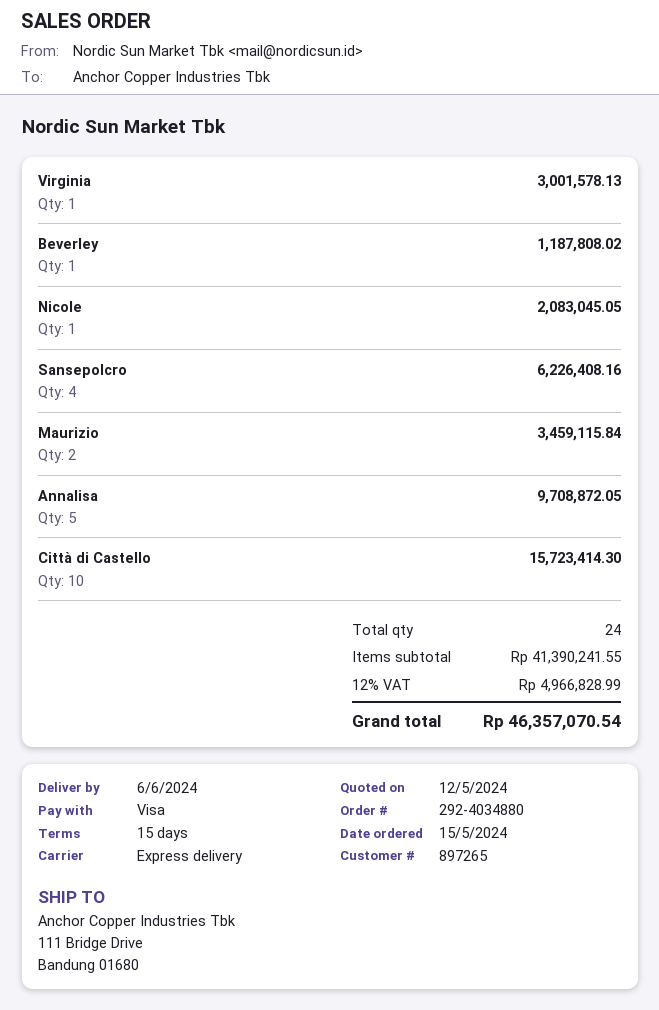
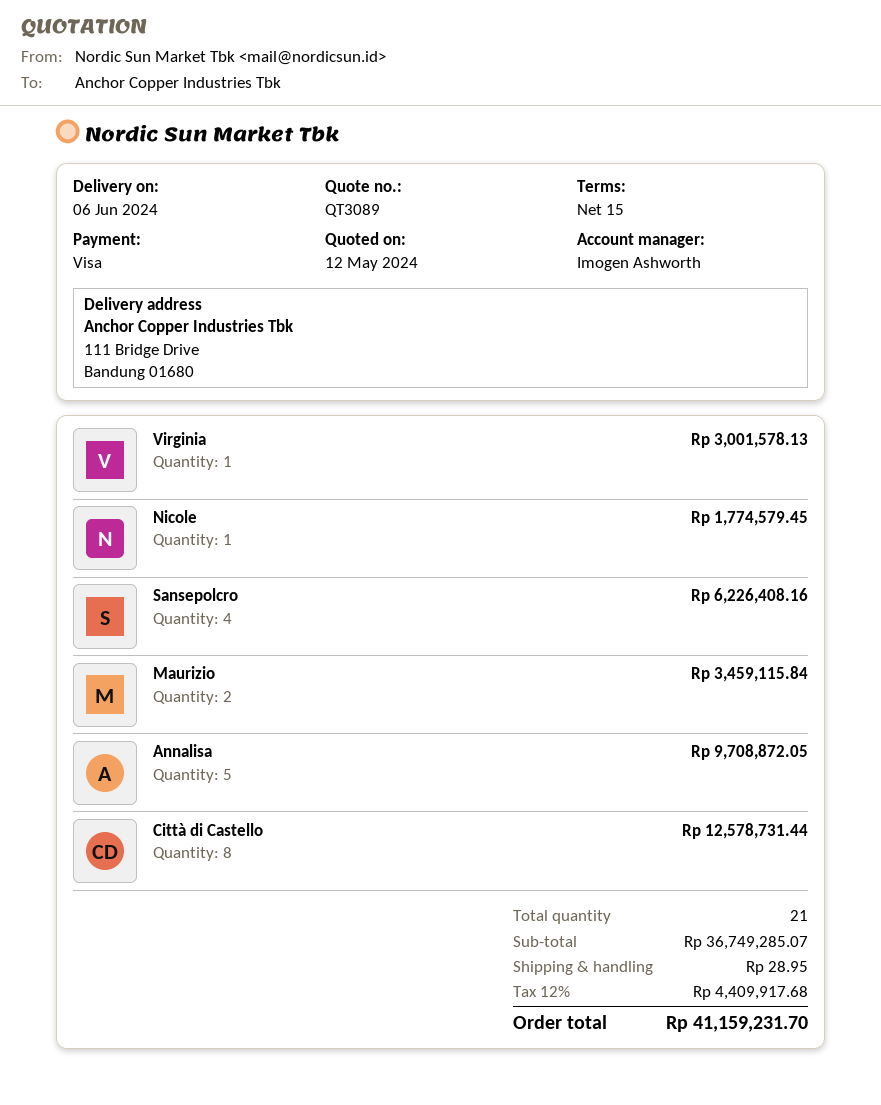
Beverley: 1 for 1187808.02 -> none
Nicole: 1 for 2083045.05 -> 1 for 1774579.45
Città di Castello: 10 for 15723414.30 -> 8 for 12578731.44
total quantity: 24 -> 21
subtotal: 41390241.55 -> 36749285.07
shipping: none -> 28.95
tax: 12% = 4966828.99 -> 12% = 4409917.68
total: 46357070.54 -> 41159231.70

